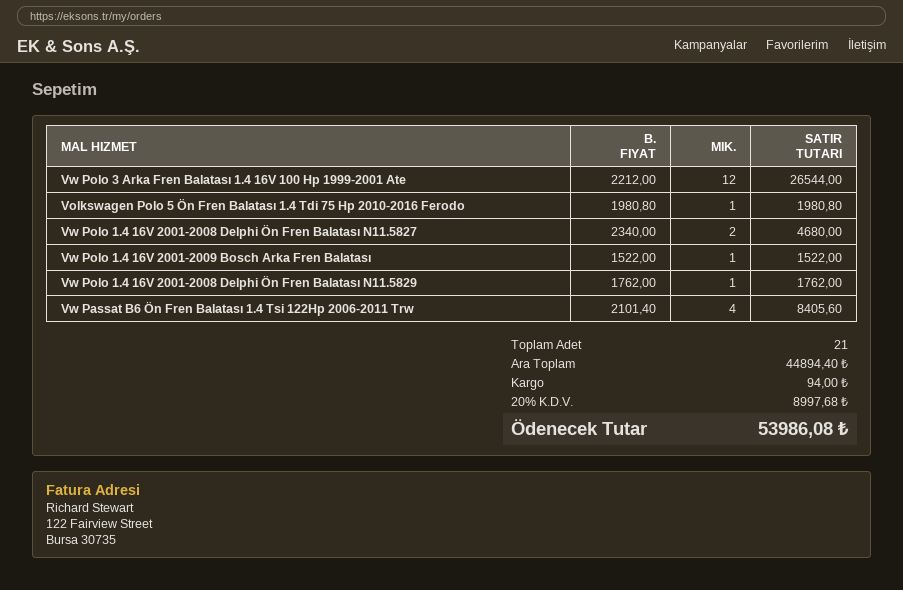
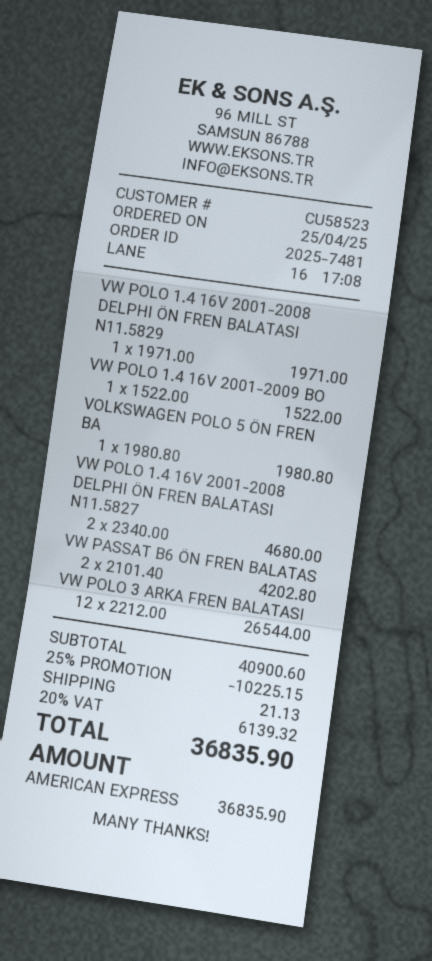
Vw Polo 1.4 16V 2001-2008 Delphi Ön Fren Balatası N11.5829: 1 x 1762.00 = 1762.00 -> 1 x 1971.00 = 1971.00
Vw Passat B6 Ön Fren Balatası 1.4 Tsi 122Hp 2006-2011 Trw: 4 x 2101.40 = 8405.60 -> 2 x 2101.40 = 4202.80
subtotal: 44894.40 -> 40900.60
discount: none -> 25% = 10225.15
shipping: 94.00 -> 21.13
tax: 20% = 8997.68 -> 20% = 6139.32
total: 53986.08 -> 36835.90

